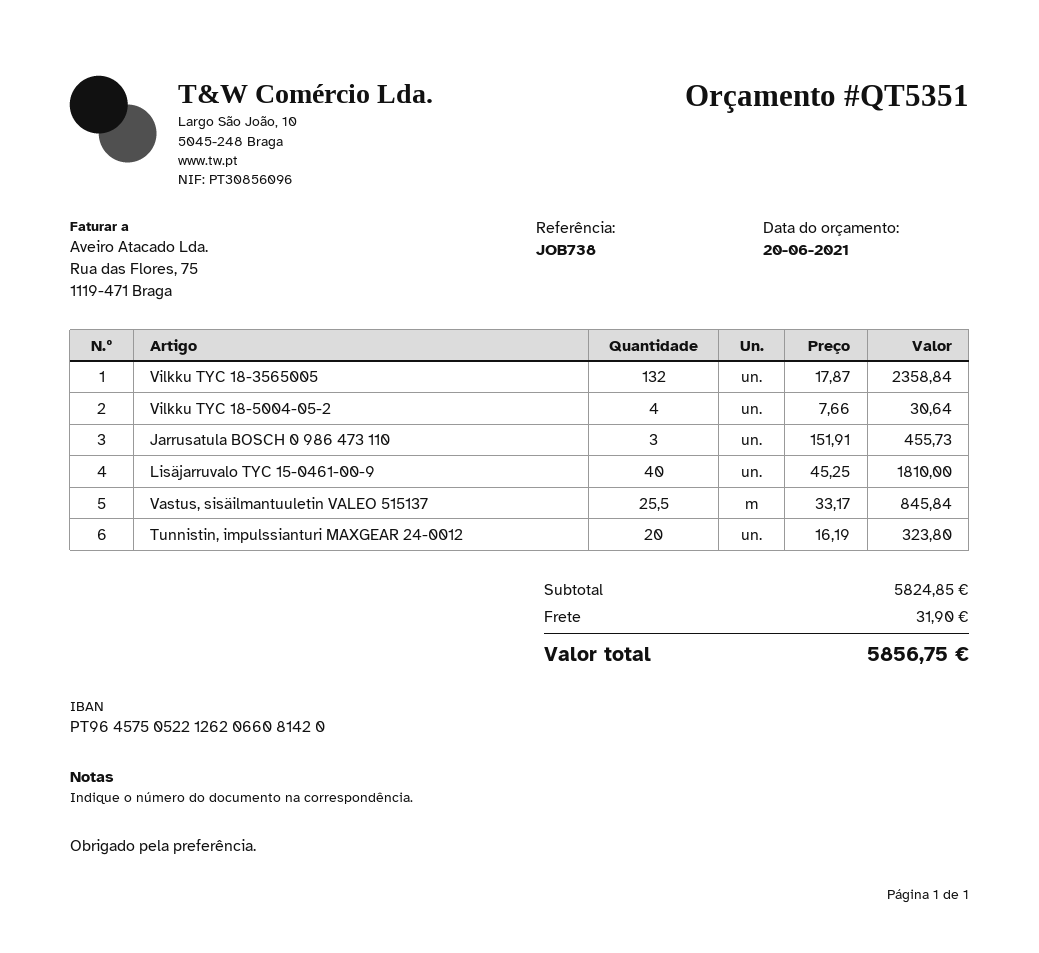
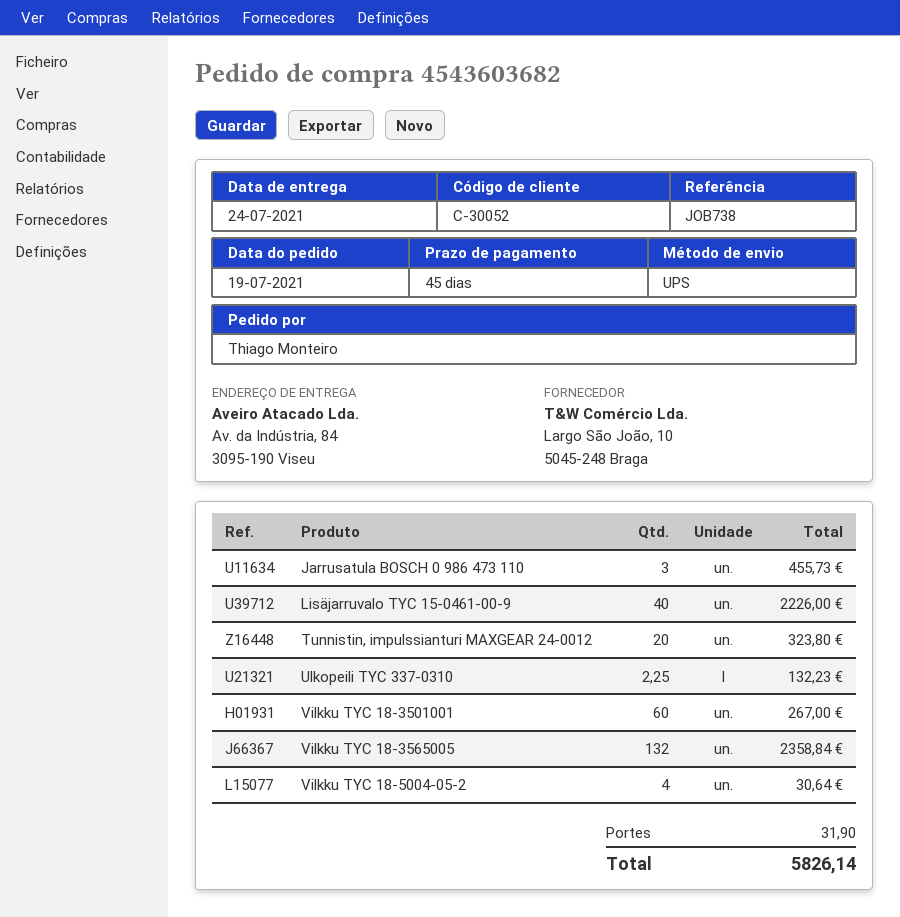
Lisäjarruvalo TYC 15-0461-00-9: 40 for 1810.00 -> 40 for 2226.00
Vastus, sisäilmantuuletin VALEO 515137: 25.5 for 845.84 -> none
Ulkopeili TYC 337-0310: none -> 2.25 for 132.23
Vilkku TYC 18-3501001: none -> 60 for 267.00
total: 5856.75 -> 5826.14

